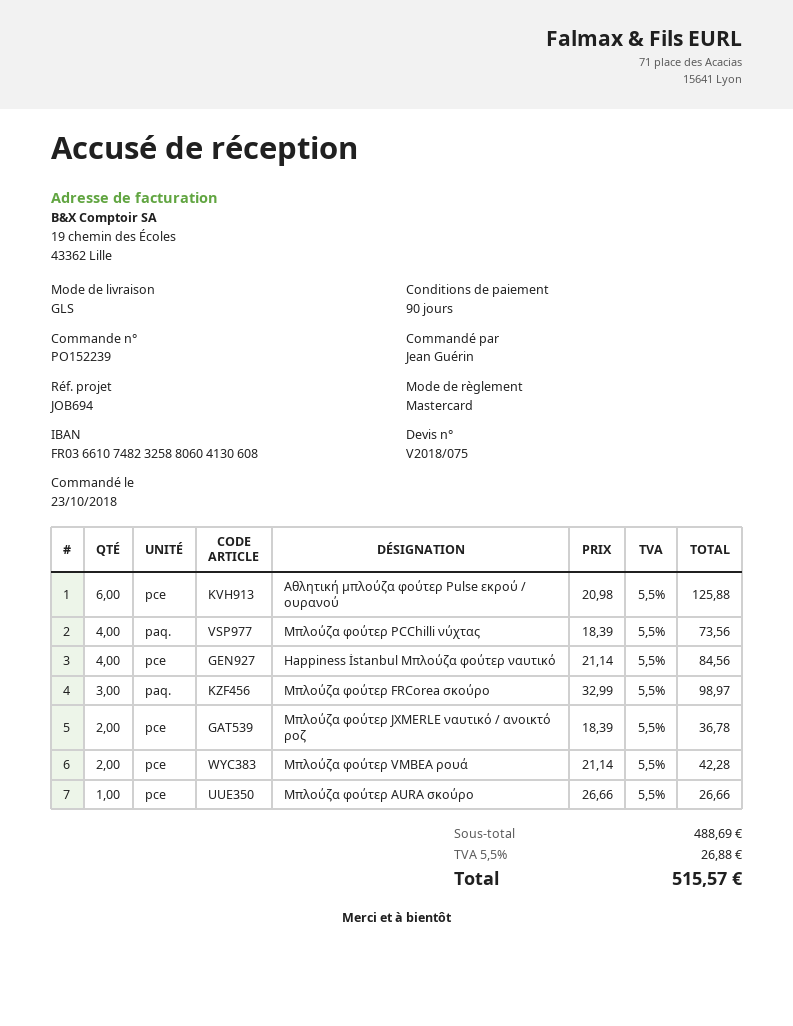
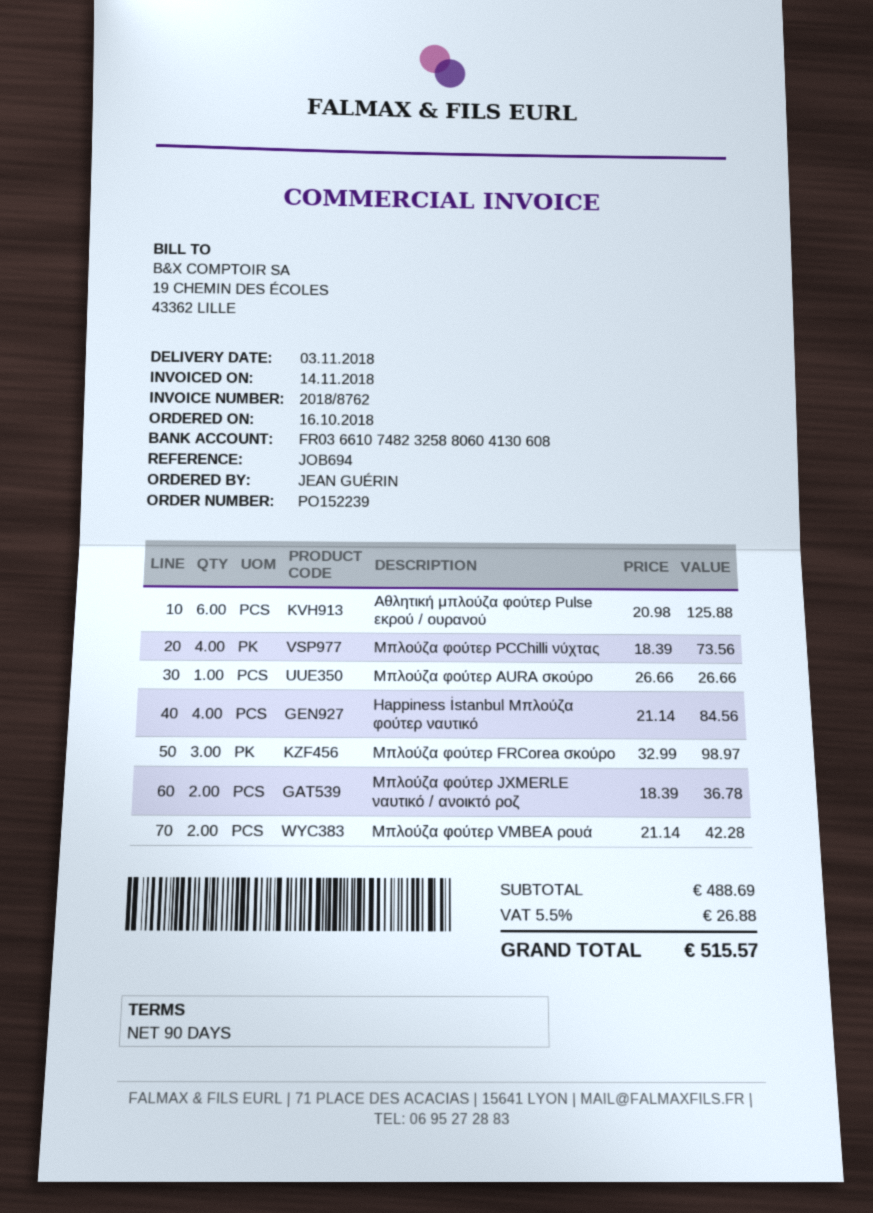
order date: 2018-10-23 -> 2018-10-16

